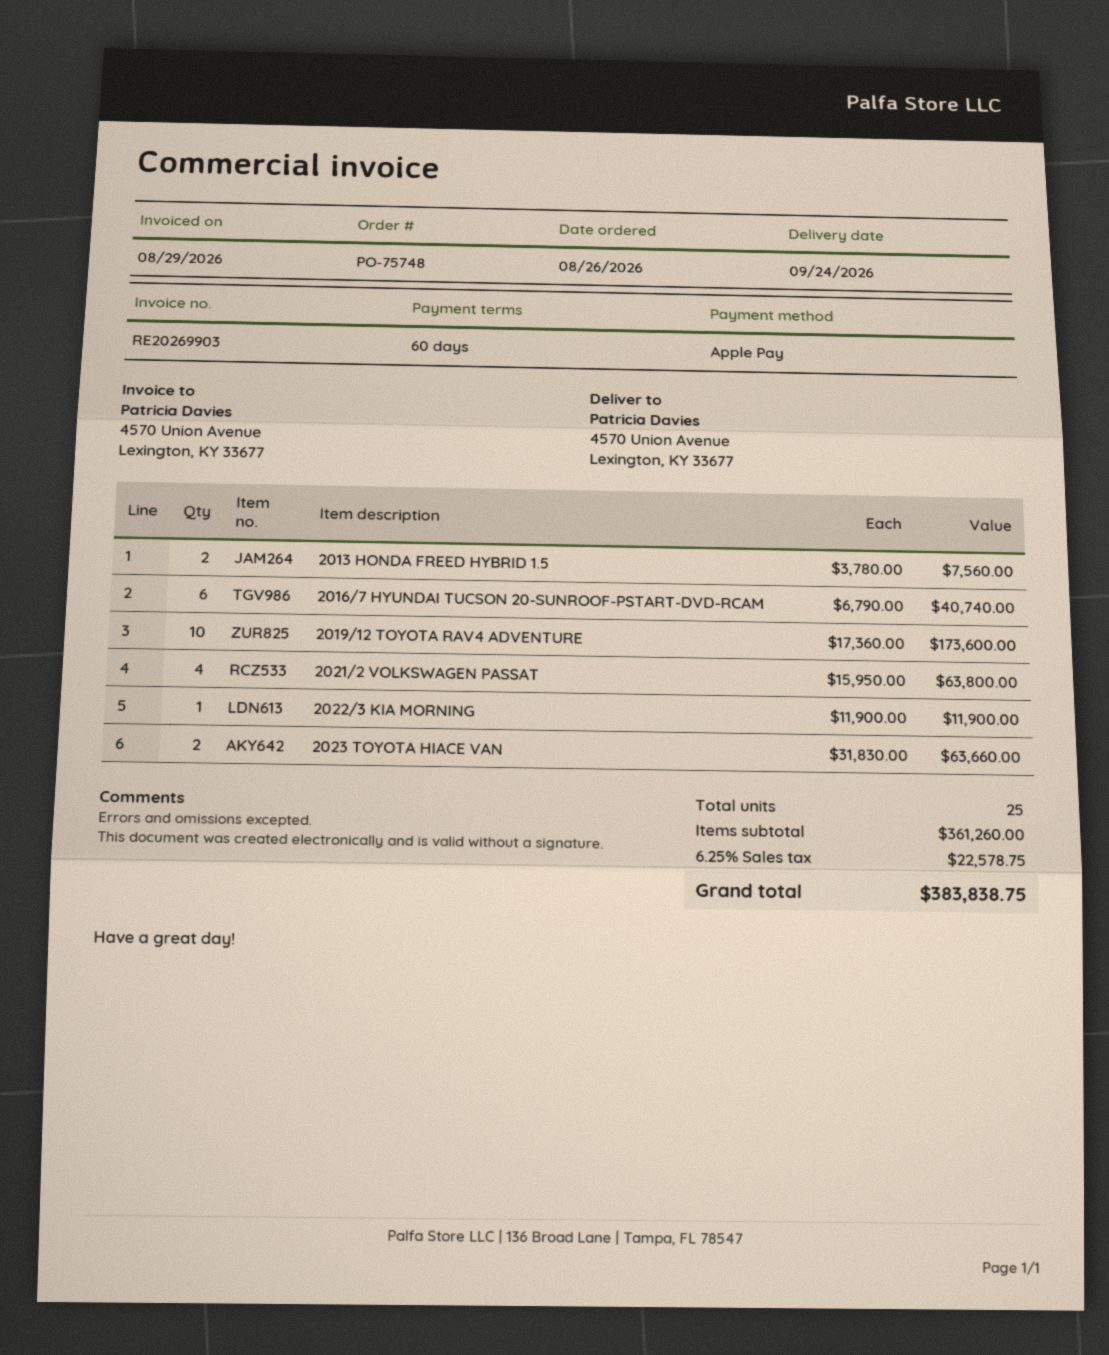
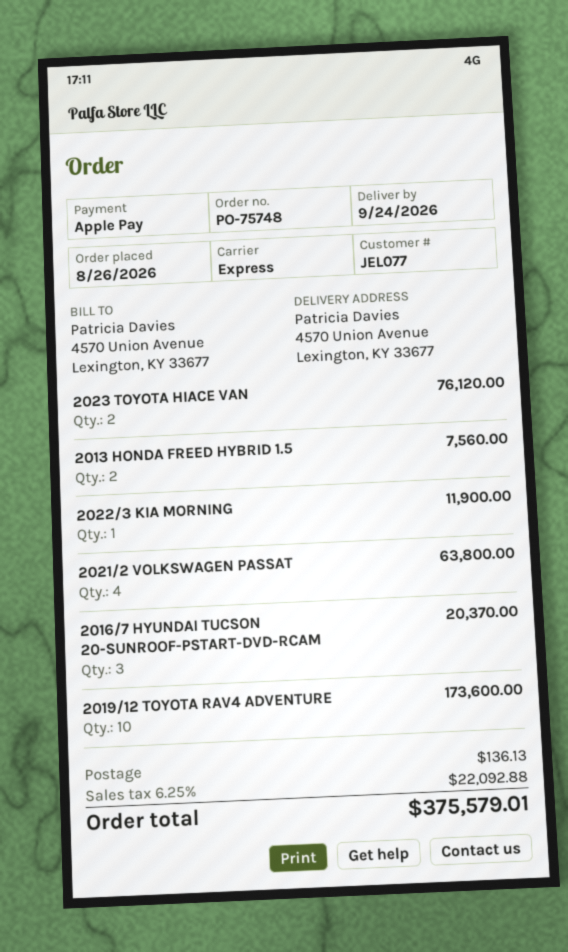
2016/7 HYUNDAI TUCSON 20-SUNROOF-PSTART-DVD-RCAM: 6 for 40740.00 -> 3 for 20370.00
2023 TOYOTA HIACE VAN: 2 for 63660.00 -> 2 for 76120.00
shipping: none -> 136.13
tax: 6.25% = 22578.75 -> 6.25% = 22092.88
total: 383838.75 -> 375579.01

